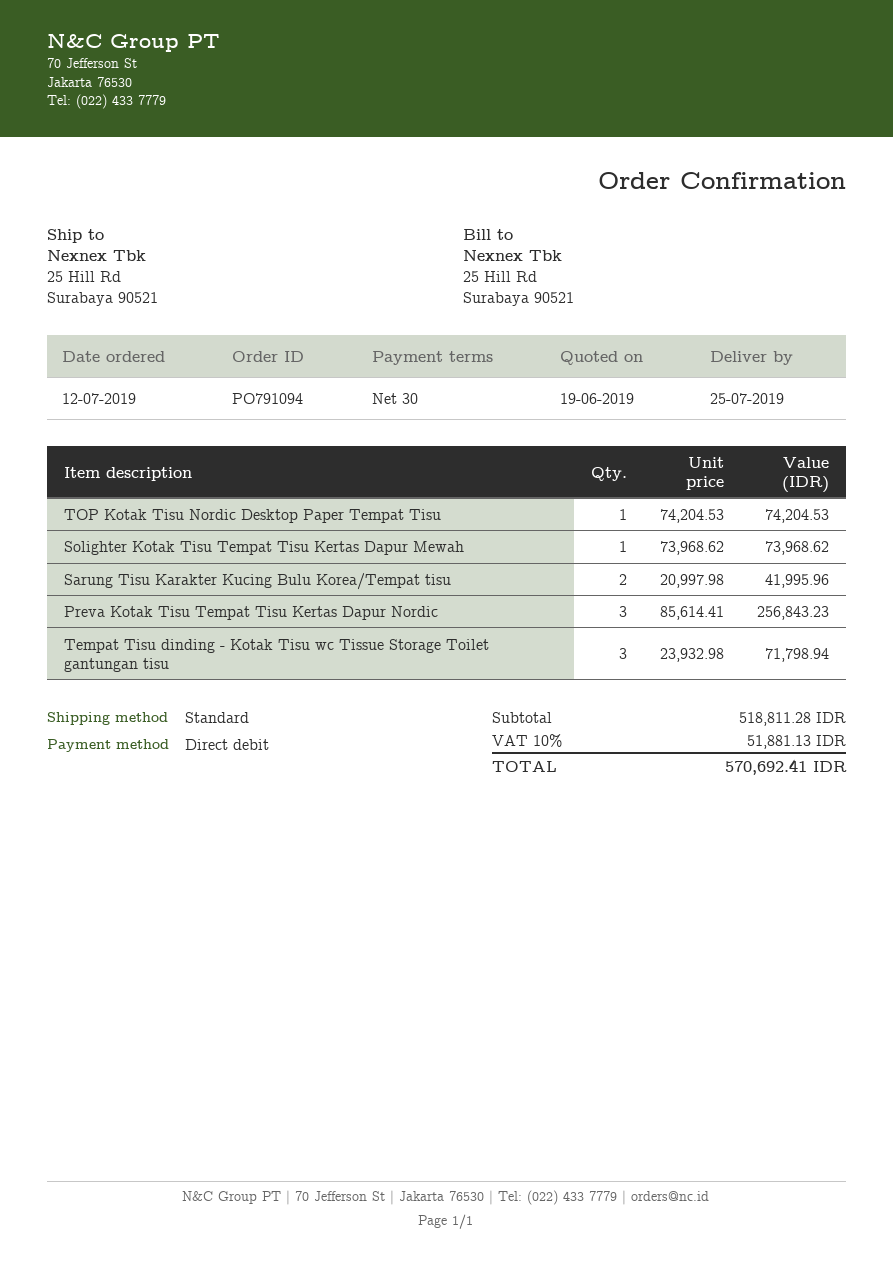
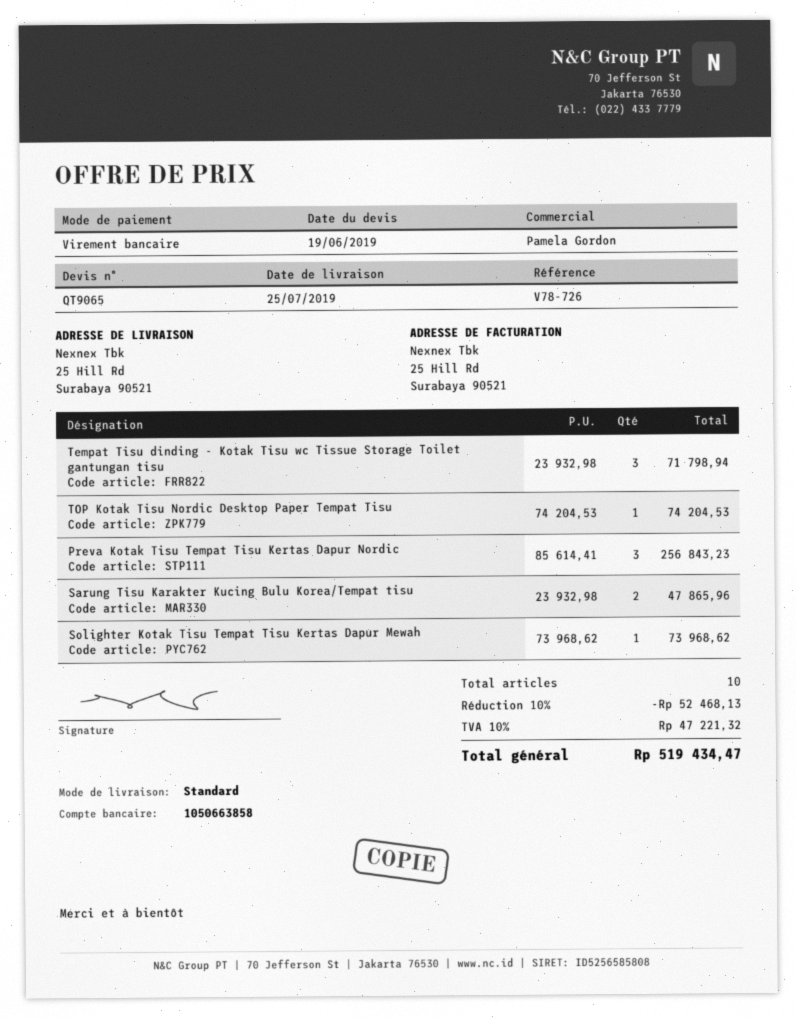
payment method: direct debit -> bank transfer
Sarung Tisu Karakter Kucing Bulu Korea/Tempat tisu: 2 x 20997.98 = 41995.96 -> 2 x 23932.98 = 47865.96
discount: none -> 10% = 52468.13
tax: 10% = 51881.13 -> 10% = 47221.32
total: 570692.41 -> 519434.47

